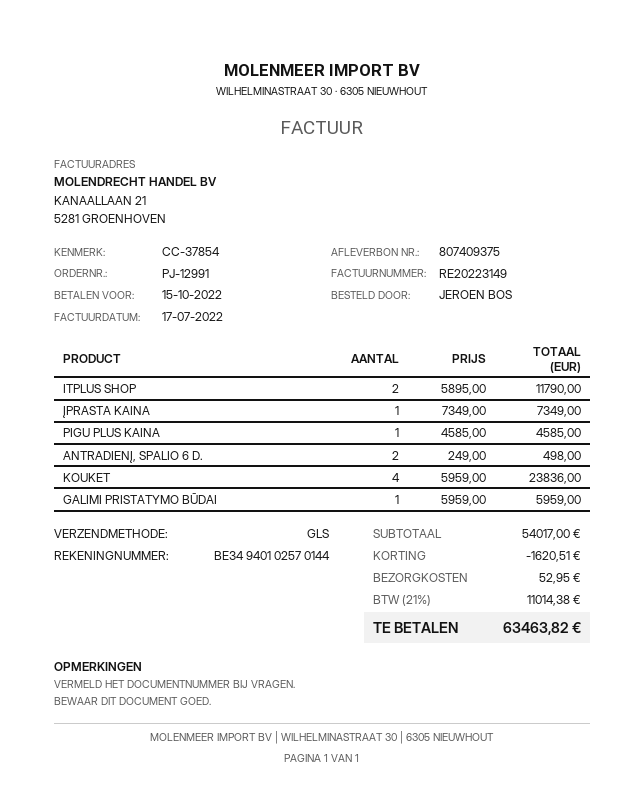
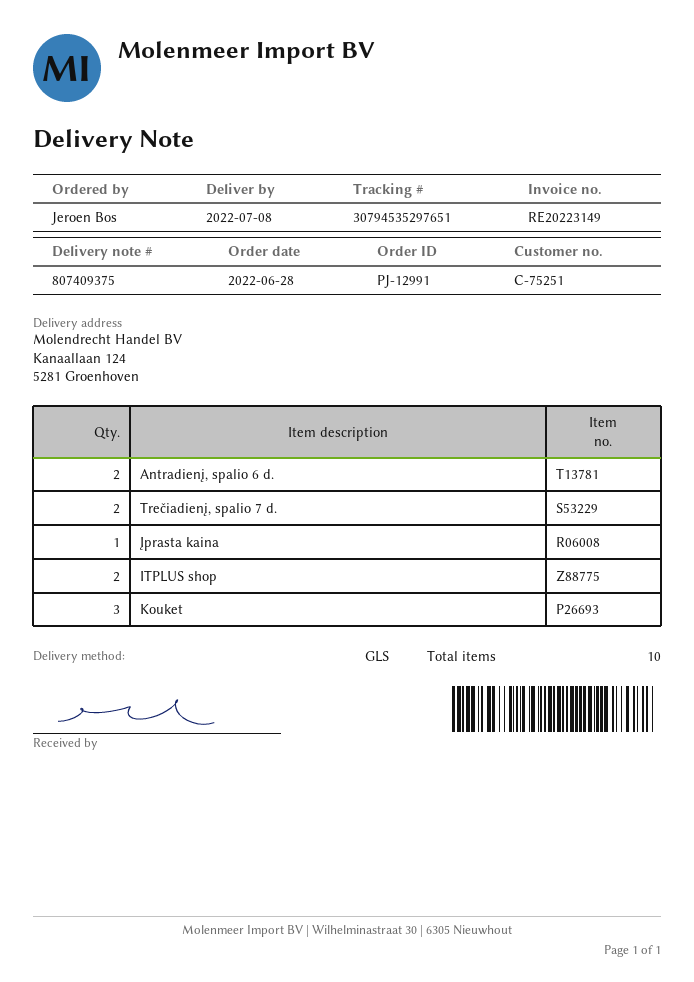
PIGU PLUS KAINA: 1 -> none
KOUKET: 4 -> 3
GALIMI PRISTATYMO BŪDAI: 1 -> none
Trečiadienį, spalio 7 d.: none -> 2

